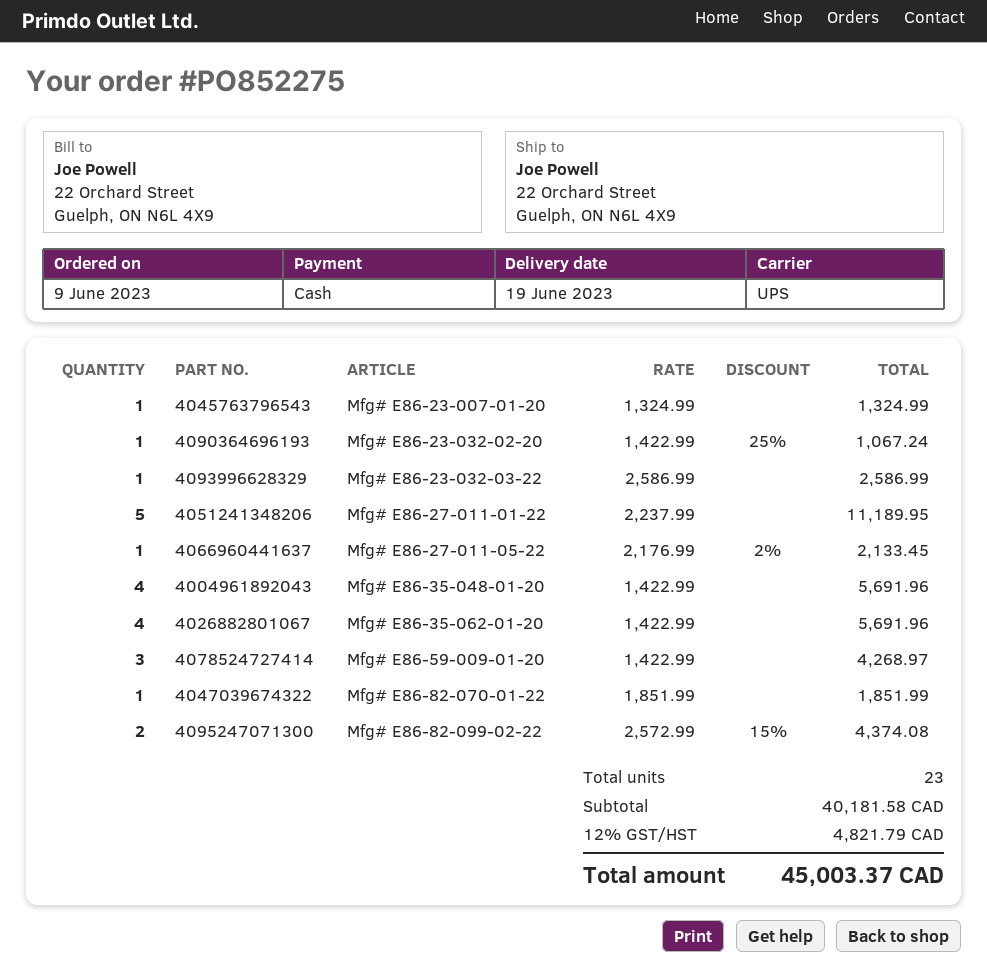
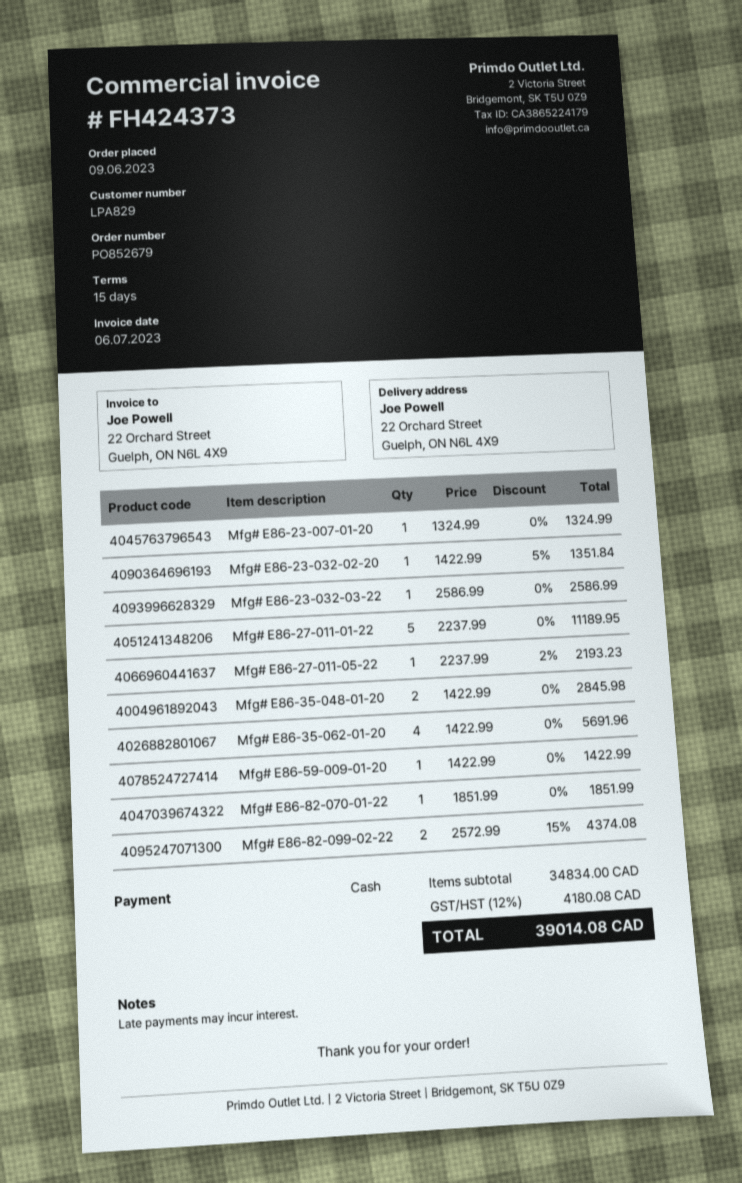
order number: PO852275 -> PO852679
Mfg# E86-23-032-02-20: 1 x 1422.99 - 25% = 1067.24 -> 1 x 1422.99 - 5% = 1351.84
Mfg# E86-27-011-05-22: 1 x 2176.99 - 2% = 2133.45 -> 1 x 2237.99 - 2% = 2193.23
Mfg# E86-35-048-01-20: 4 x 1422.99 = 5691.96 -> 2 x 1422.99 = 2845.98
Mfg# E86-59-009-01-20: 3 x 1422.99 = 4268.97 -> 1 x 1422.99 = 1422.99
subtotal: 40181.58 -> 34834.00
tax: 12% = 4821.79 -> 12% = 4180.08
total: 45003.37 -> 39014.08

